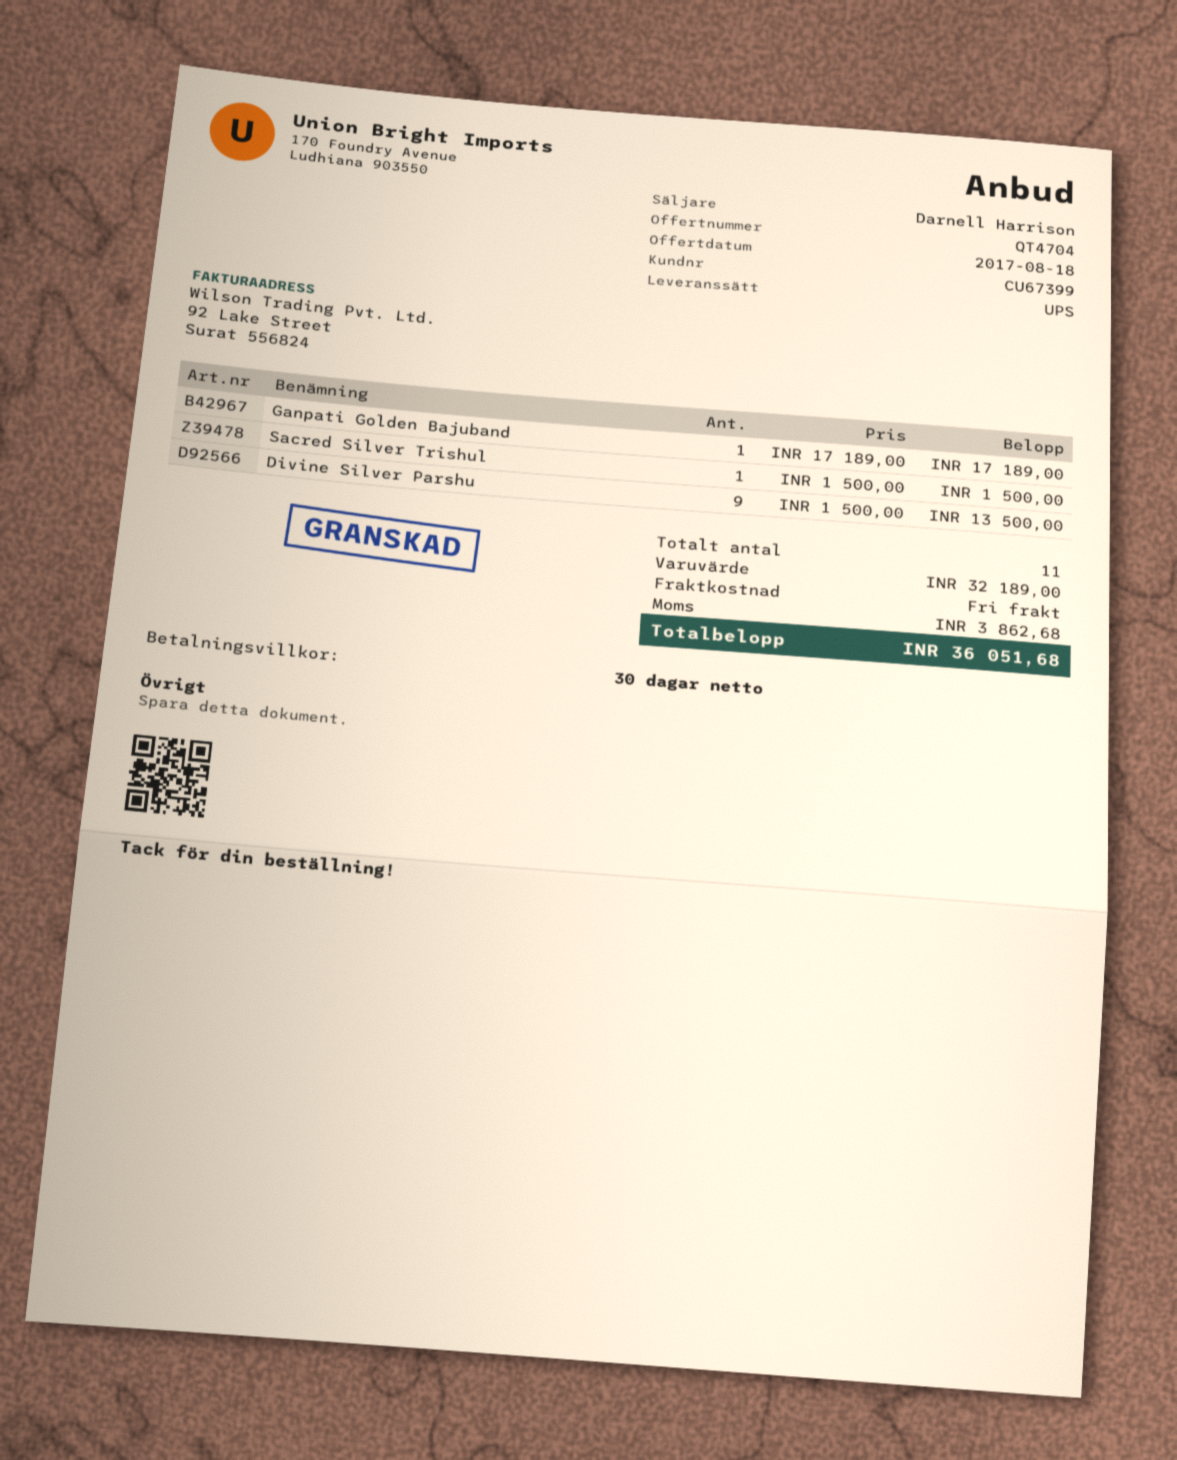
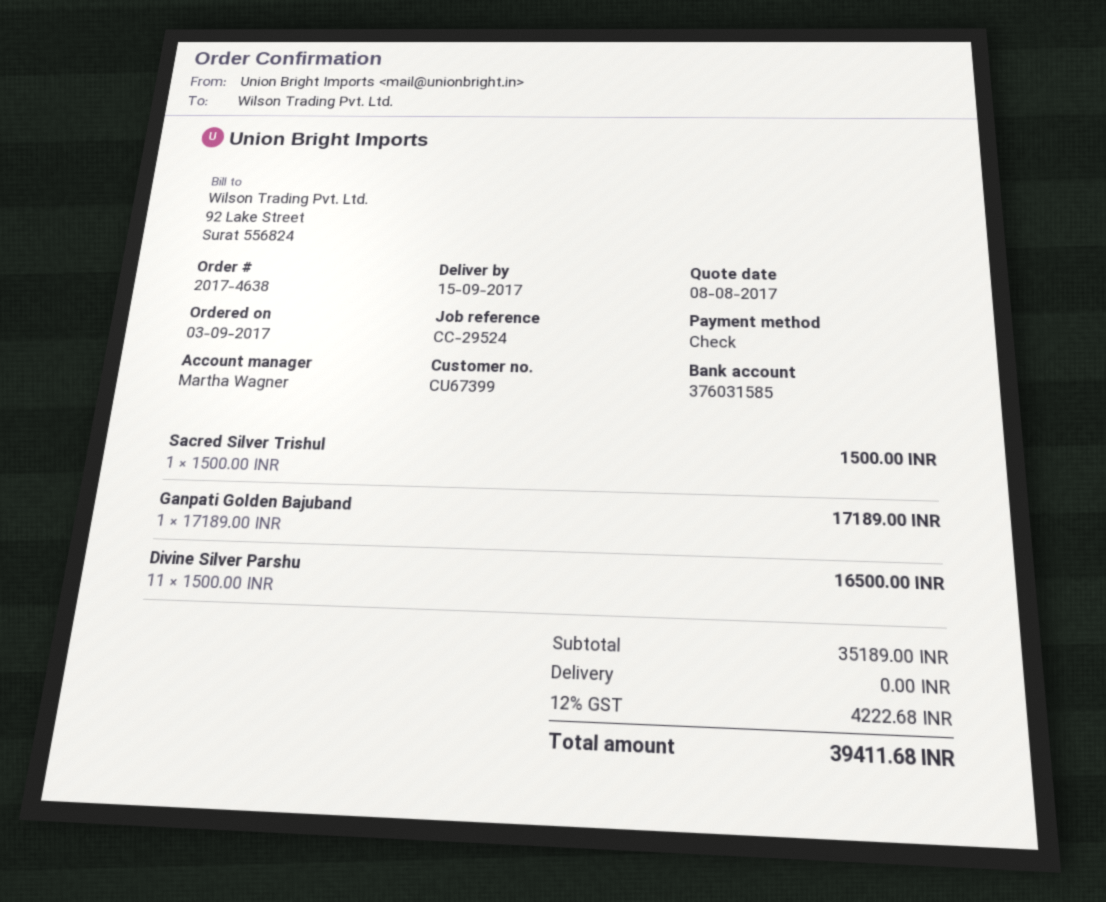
quote date: 2017-08-18 -> 2017-08-08
sales rep: Darnell Harrison -> Martha Wagner
Divine Silver Parshu: 9 x 1500.00 = 13500.00 -> 11 x 1500.00 = 16500.00
subtotal: 32189.00 -> 35189.00
tax: 3862.68 -> 4222.68
total: 36051.68 -> 39411.68

